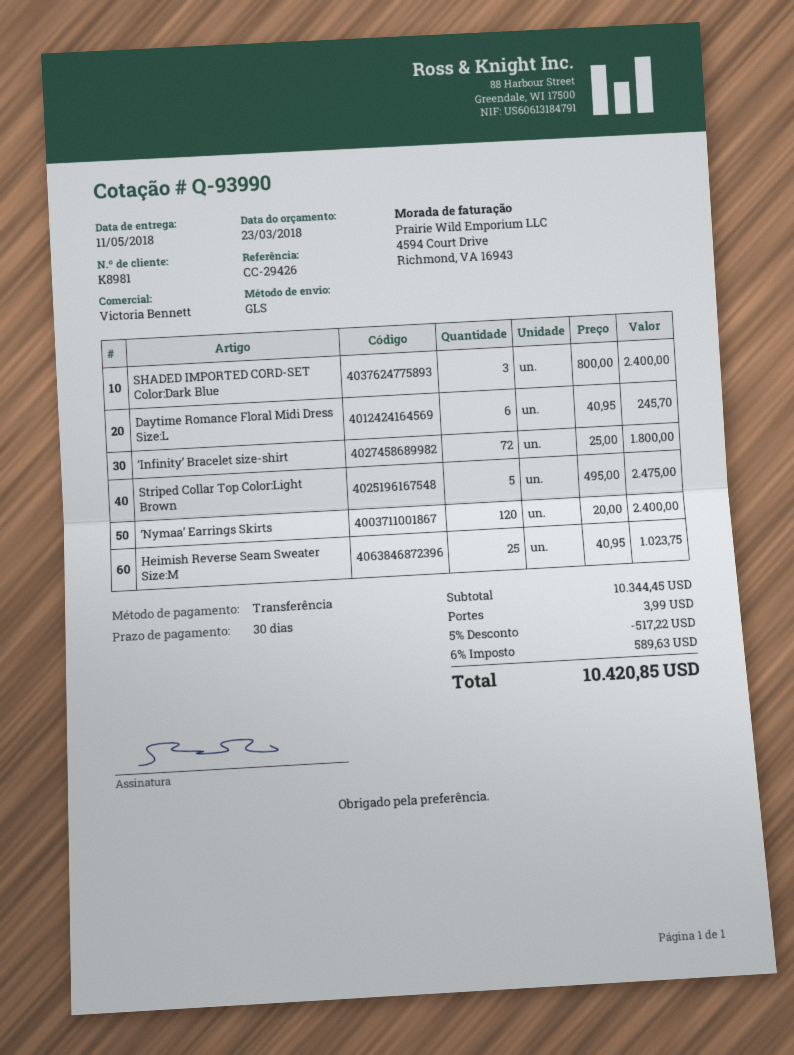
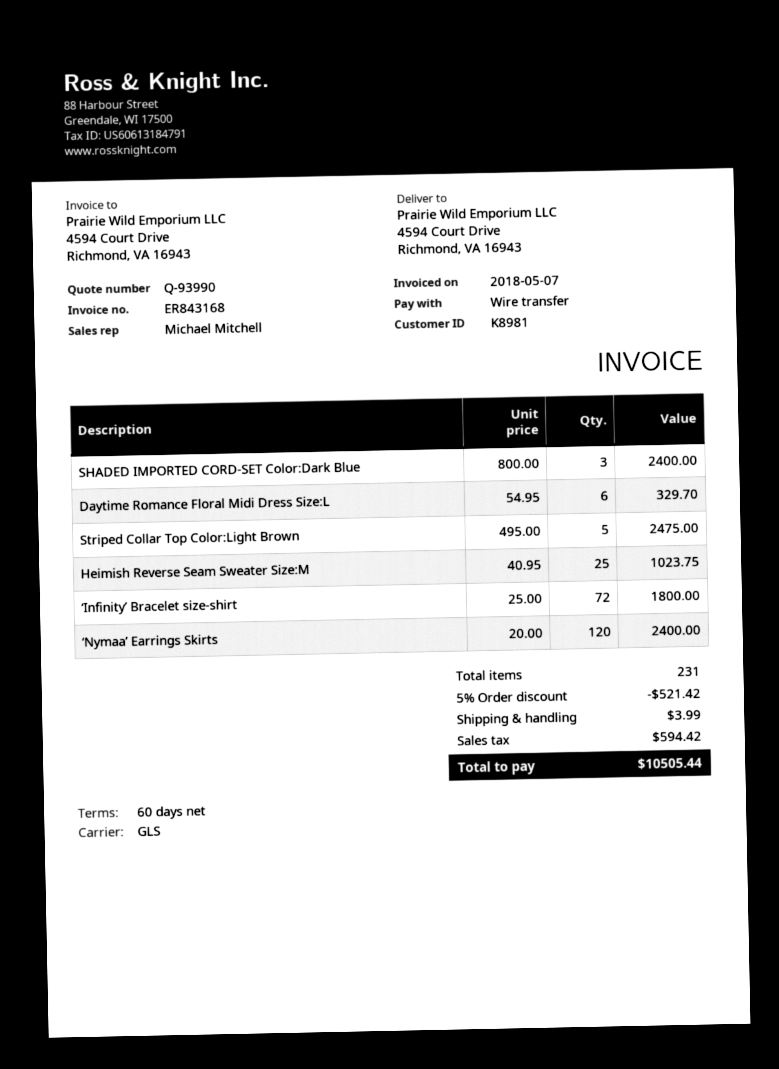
payment terms: 30 days -> 60 days
sales rep: Victoria Bennett -> Michael Mitchell
Daytime Romance Floral Midi Dress Size:L: 6 x 40.95 = 245.70 -> 6 x 54.95 = 329.70
discount: 5% = 517.22 -> 5% = 521.42
tax: 589.63 -> 594.42
total: 10420.85 -> 10505.44

